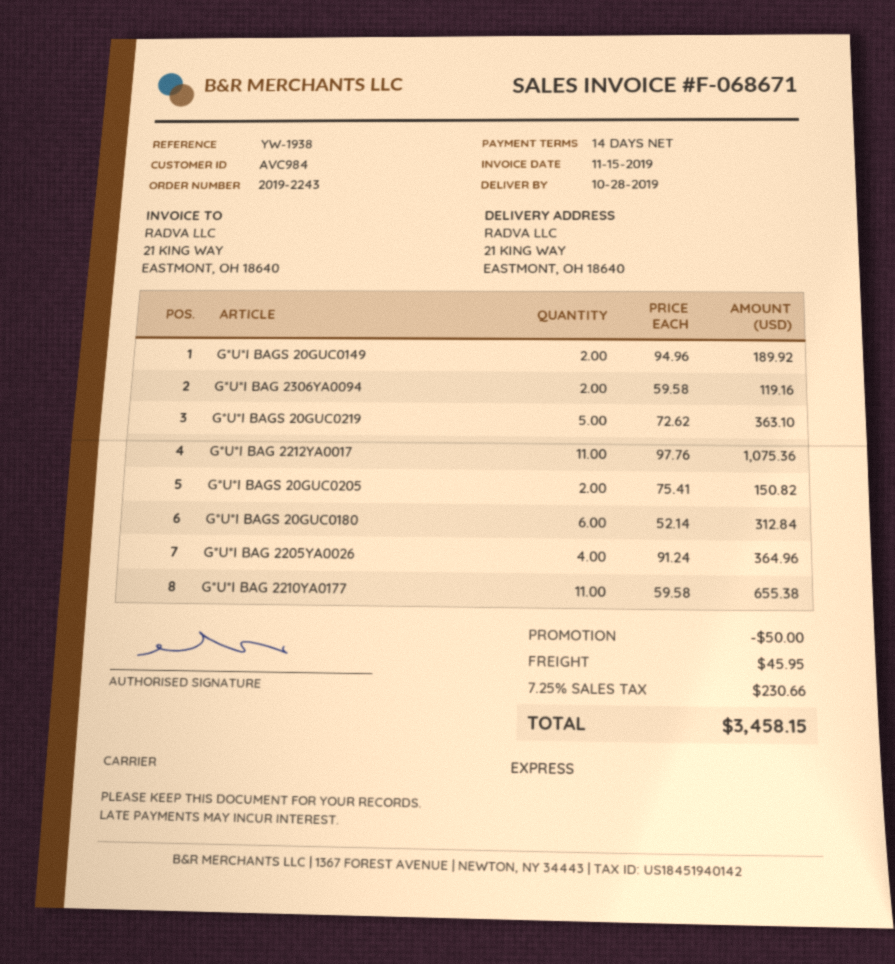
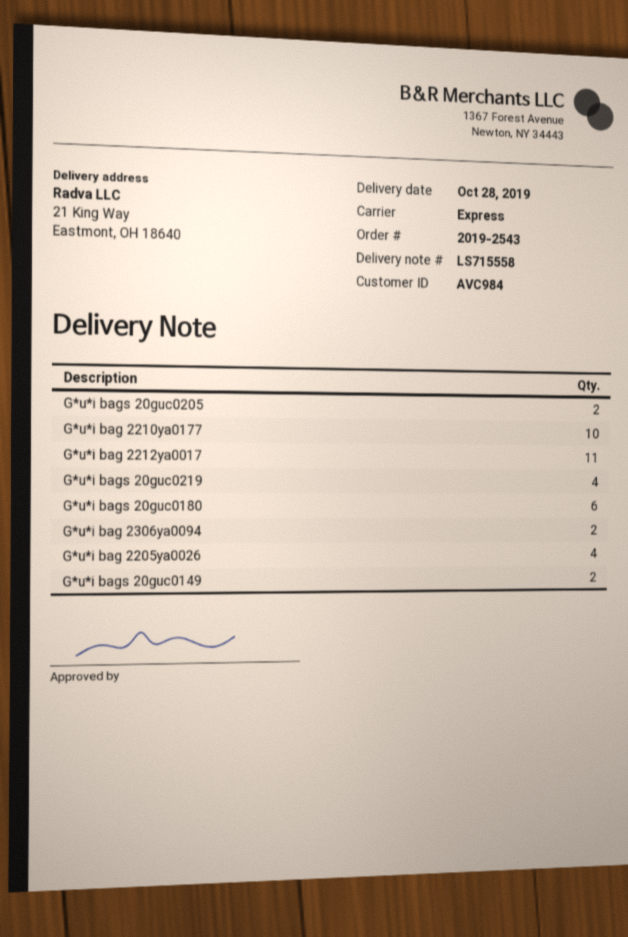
order number: 2019-2243 -> 2019-2543
G*U*I BAGS 20GUC0219: 5 -> 4
G*U*I BAG 2210YA0177: 11 -> 10

